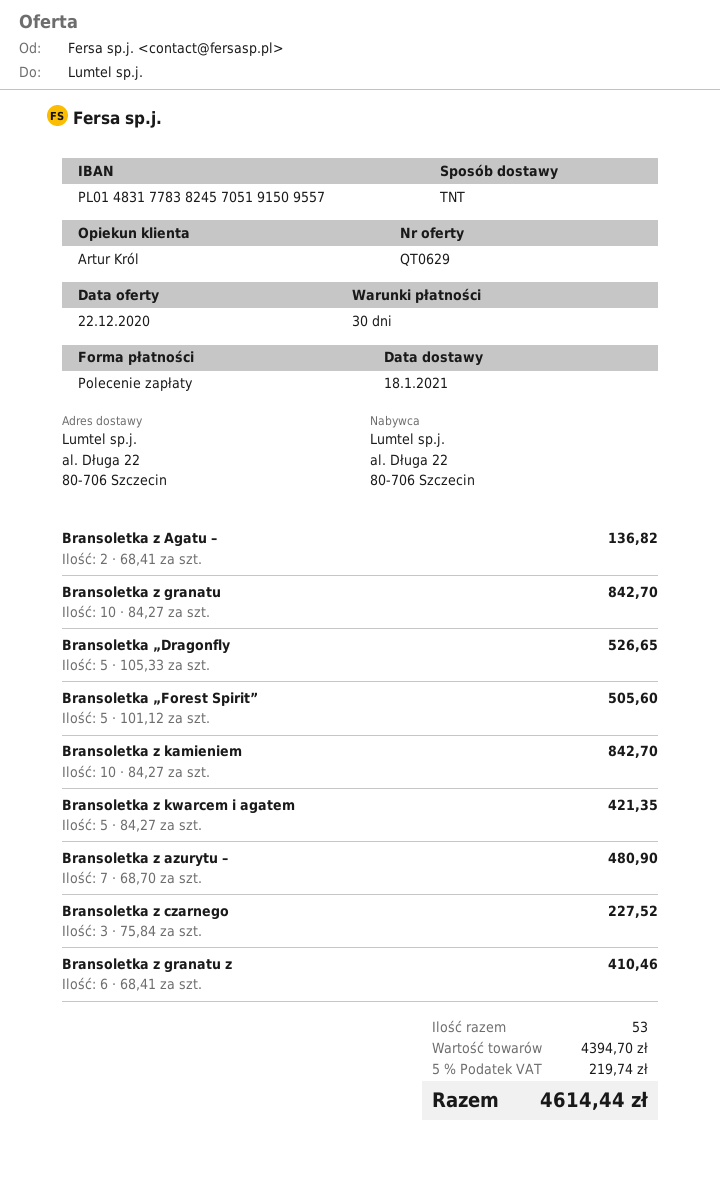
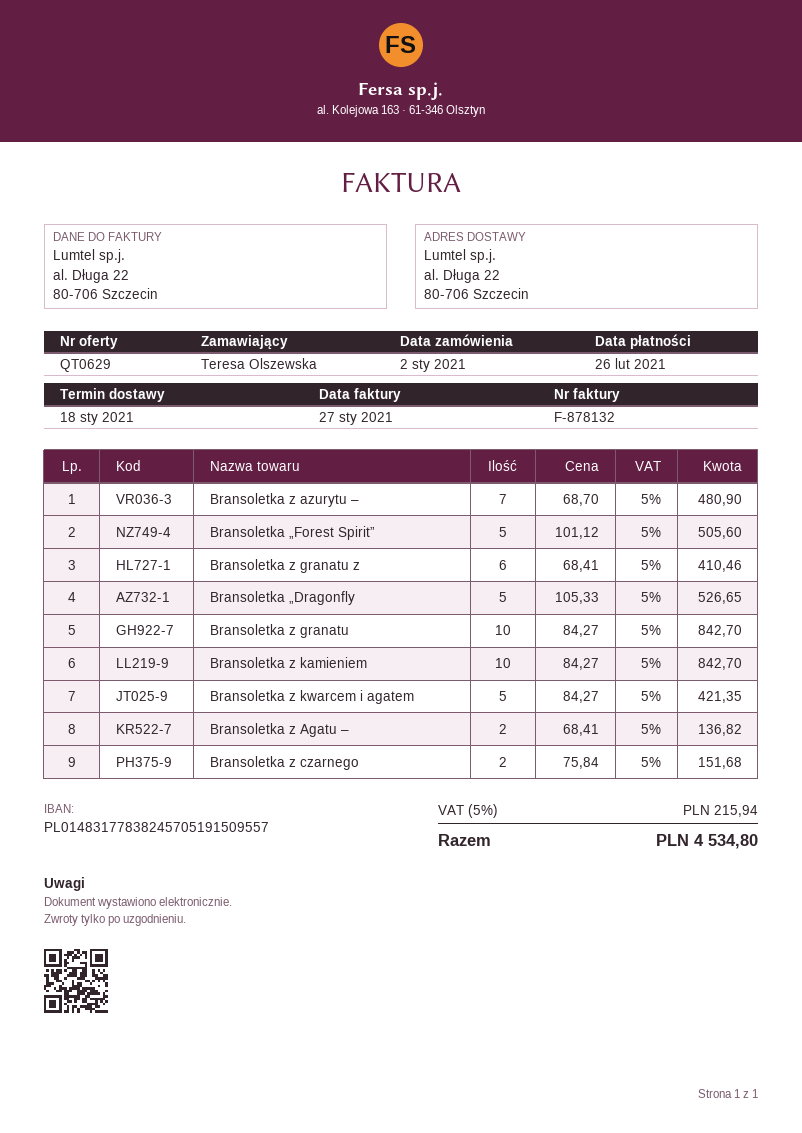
Bransoletka z czarnego: 3 x 75.84 = 227.52 -> 2 x 75.84 = 151.68
tax: 5% = 219.74 -> 5% = 215.94
total: 4614.44 -> 4534.80

